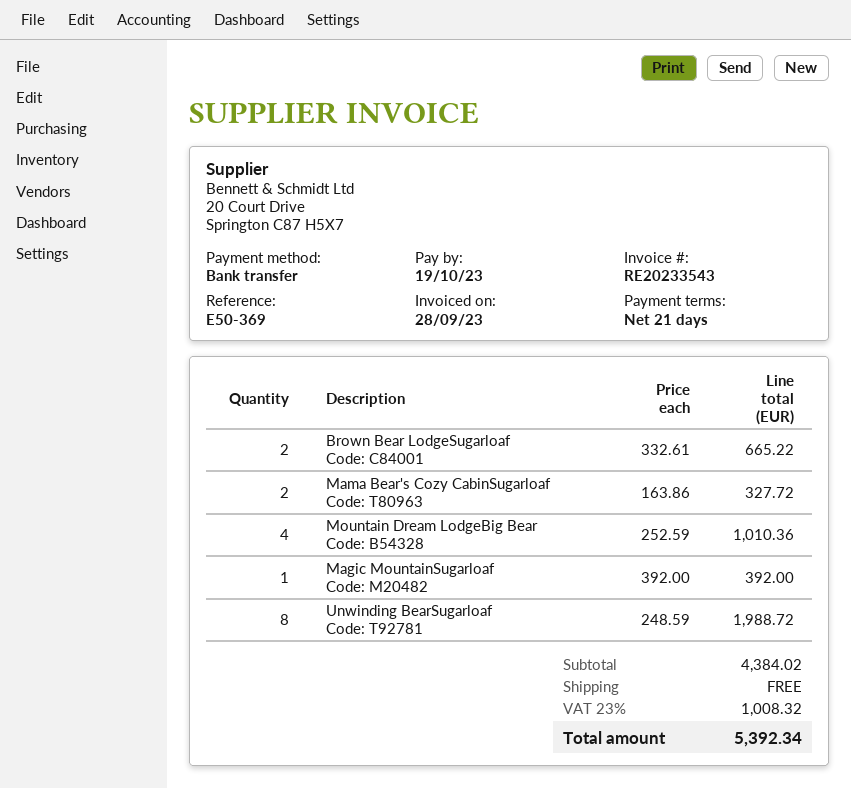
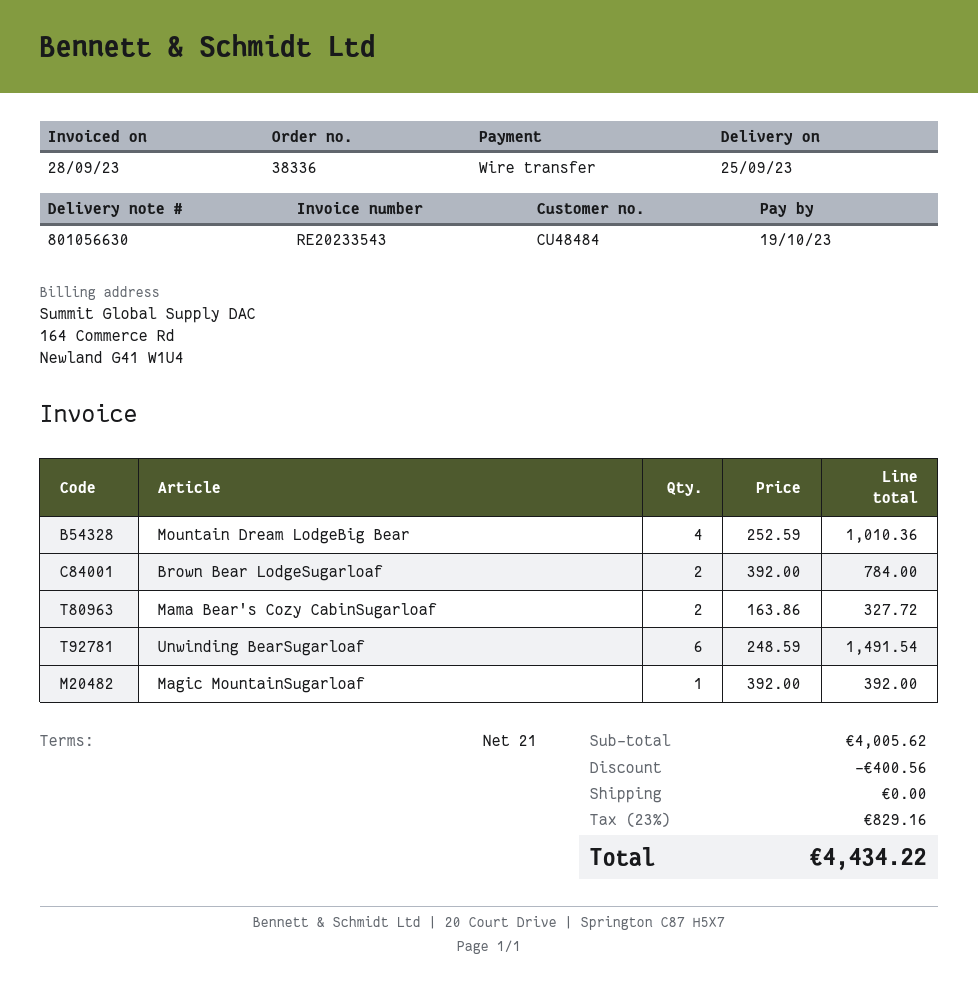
Brown Bear LodgeSugarloaf: 2 x 332.61 = 665.22 -> 2 x 392.00 = 784.00
Unwinding BearSugarloaf: 8 x 248.59 = 1988.72 -> 6 x 248.59 = 1491.54
subtotal: 4384.02 -> 4005.62
discount: none -> 400.56
tax: 23% = 1008.32 -> 23% = 829.16
total: 5392.34 -> 4434.22

